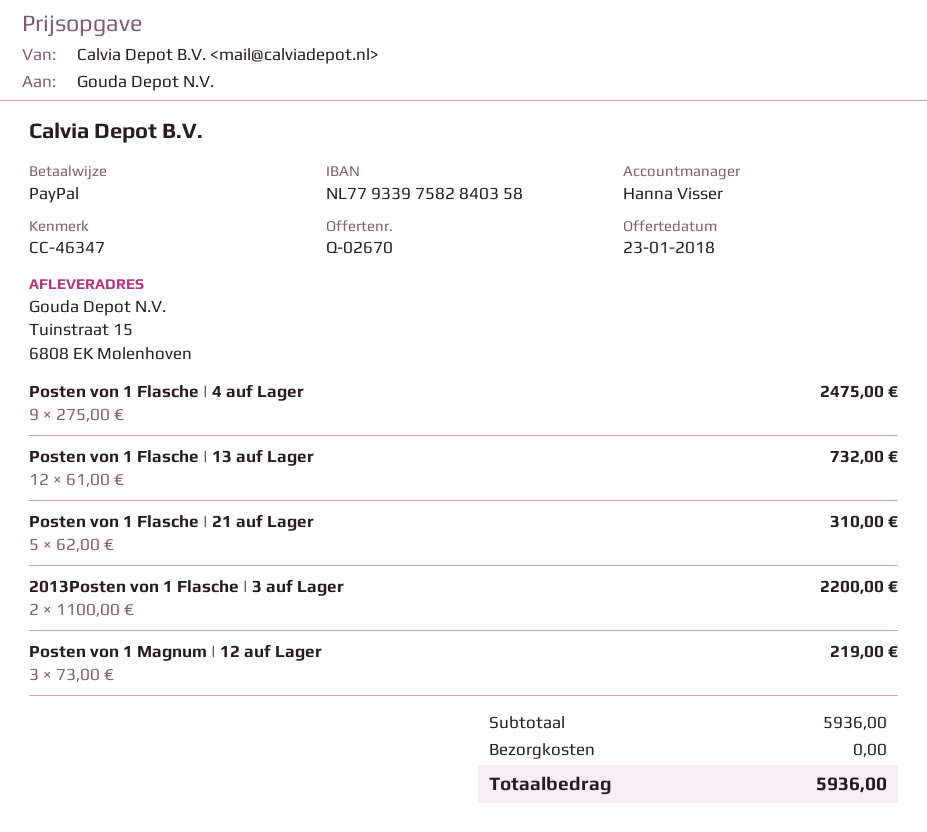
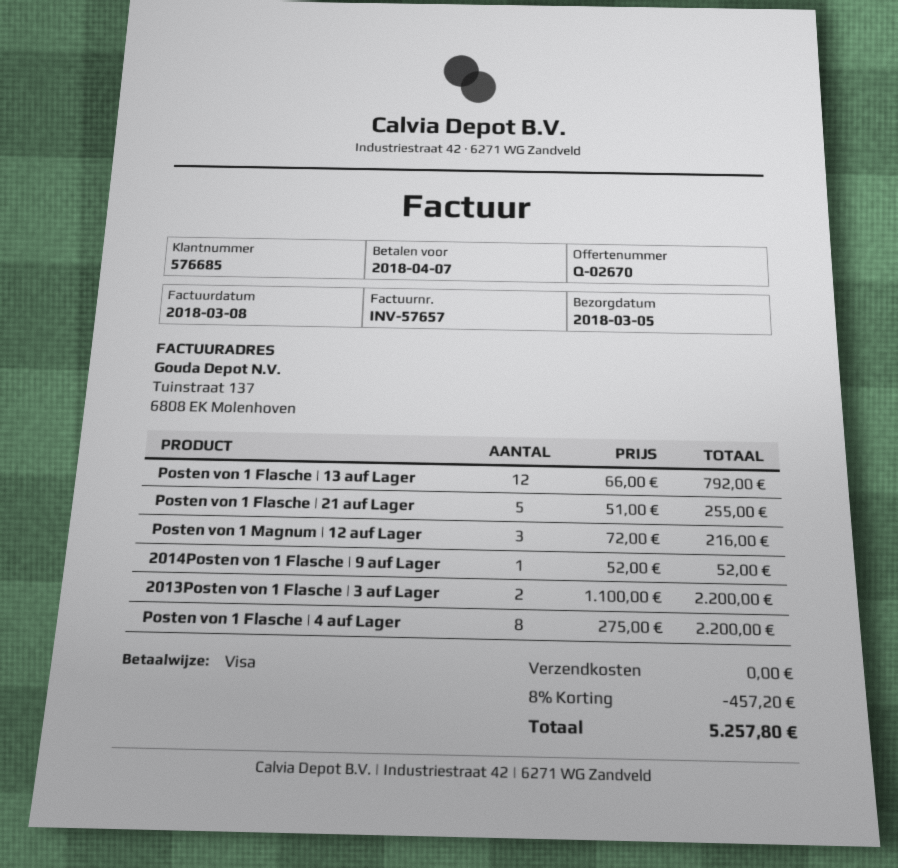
payment method: PayPal -> Visa
Posten von 1 Flasche | 4 auf Lager: 9 x 275.00 = 2475.00 -> 8 x 275.00 = 2200.00
Posten von 1 Flasche | 13 auf Lager: 12 x 61.00 = 732.00 -> 12 x 66.00 = 792.00
Posten von 1 Flasche | 21 auf Lager: 5 x 62.00 = 310.00 -> 5 x 51.00 = 255.00
Posten von 1 Magnum | 12 auf Lager: 3 x 73.00 = 219.00 -> 3 x 72.00 = 216.00
2014Posten von 1 Flasche | 9 auf Lager: none -> 1 x 52.00 = 52.00
discount: none -> 8% = 457.20
total: 5936.00 -> 5257.80

